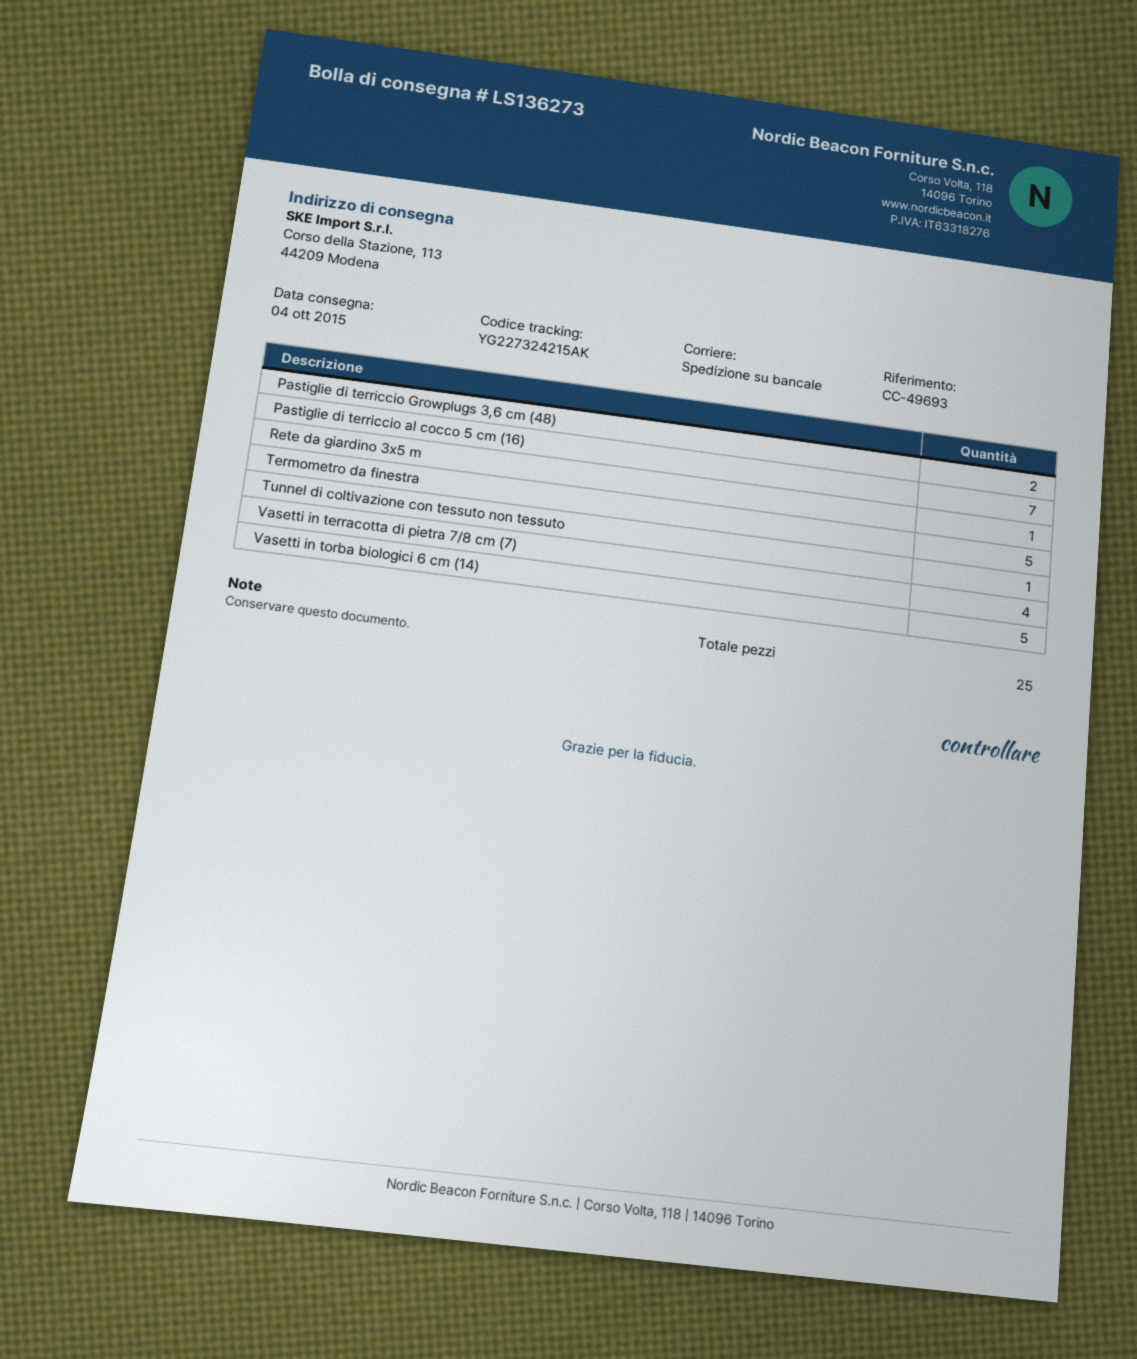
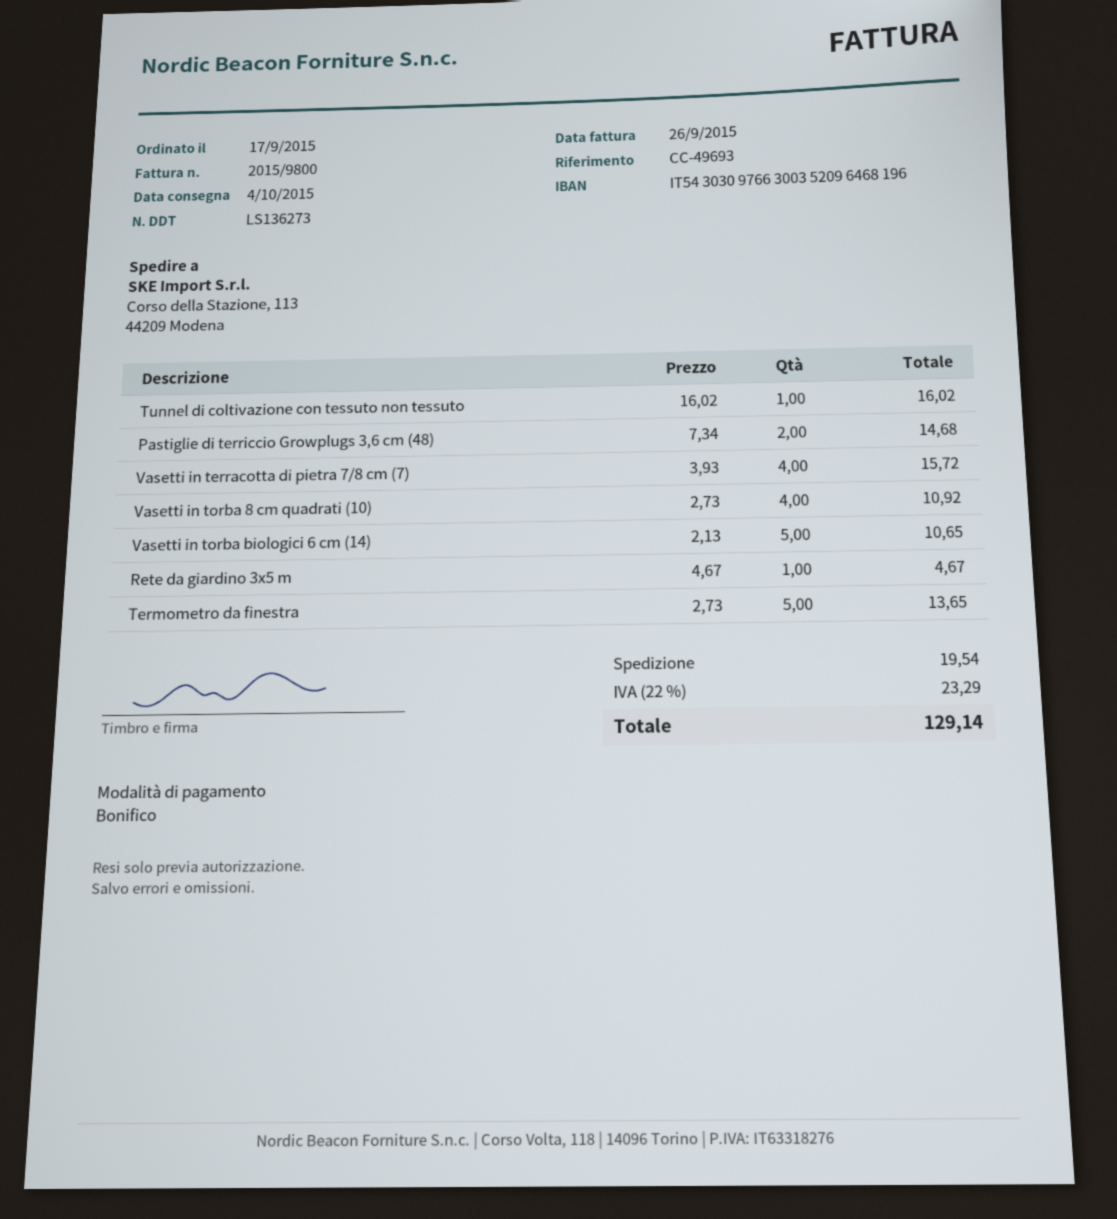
Pastiglie di terriccio al cocco 5 cm (16): 7 -> none
Vasetti in torba 8 cm quadrati (10): none -> 4

